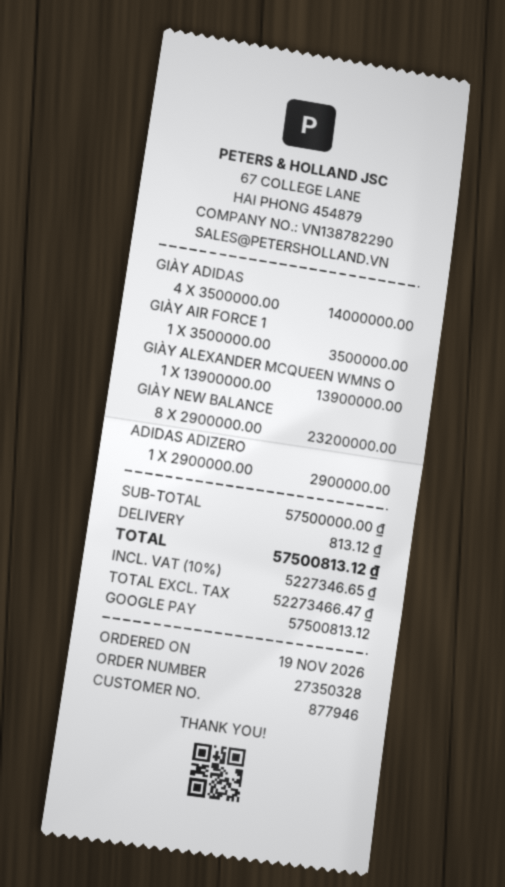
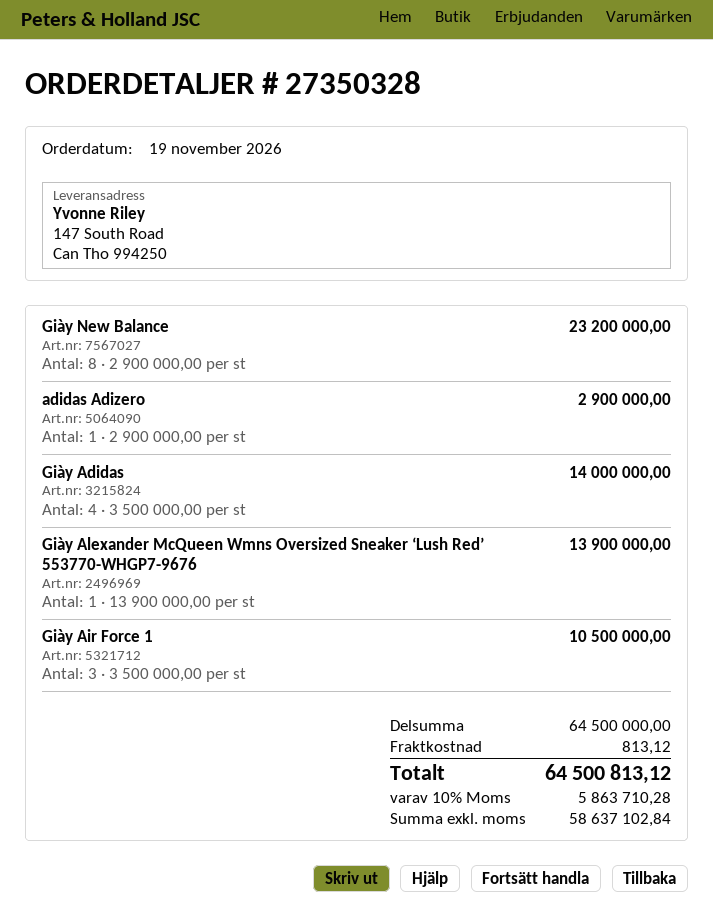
GIÀY AIR FORCE 1: 1 x 3500000.00 = 3500000.00 -> 3 x 3500000.00 = 10500000.00
subtotal: 57500000.00 -> 64500000.00
net: 52273466.47 -> 58637102.84
tax: 10% = 5227346.65 -> 10% = 5863710.28
total: 57500813.12 -> 64500813.12

